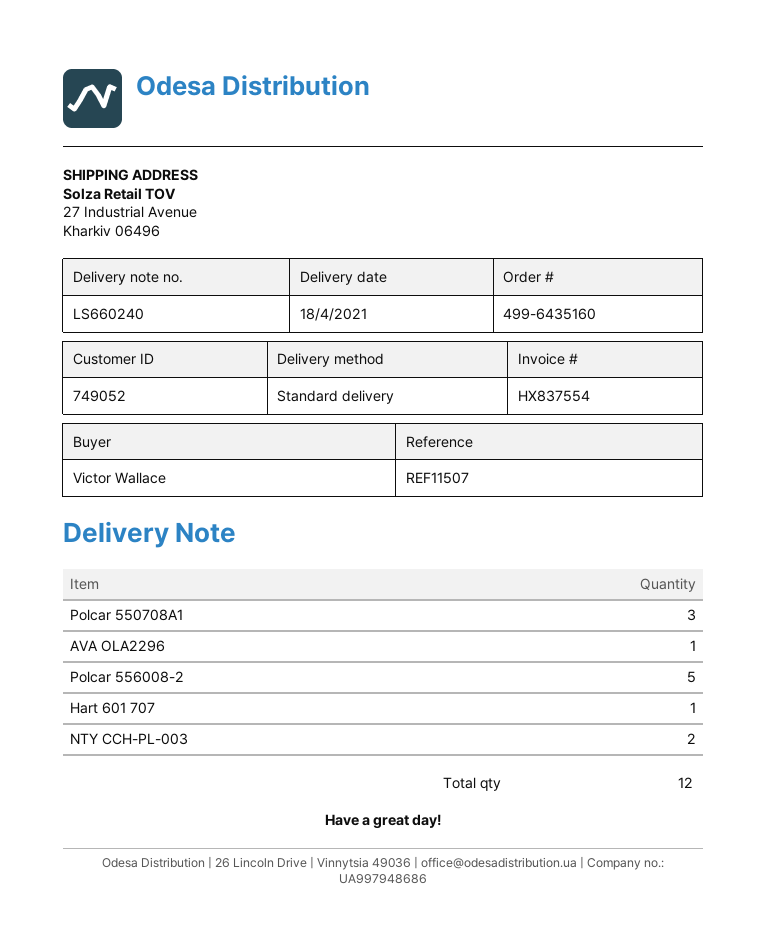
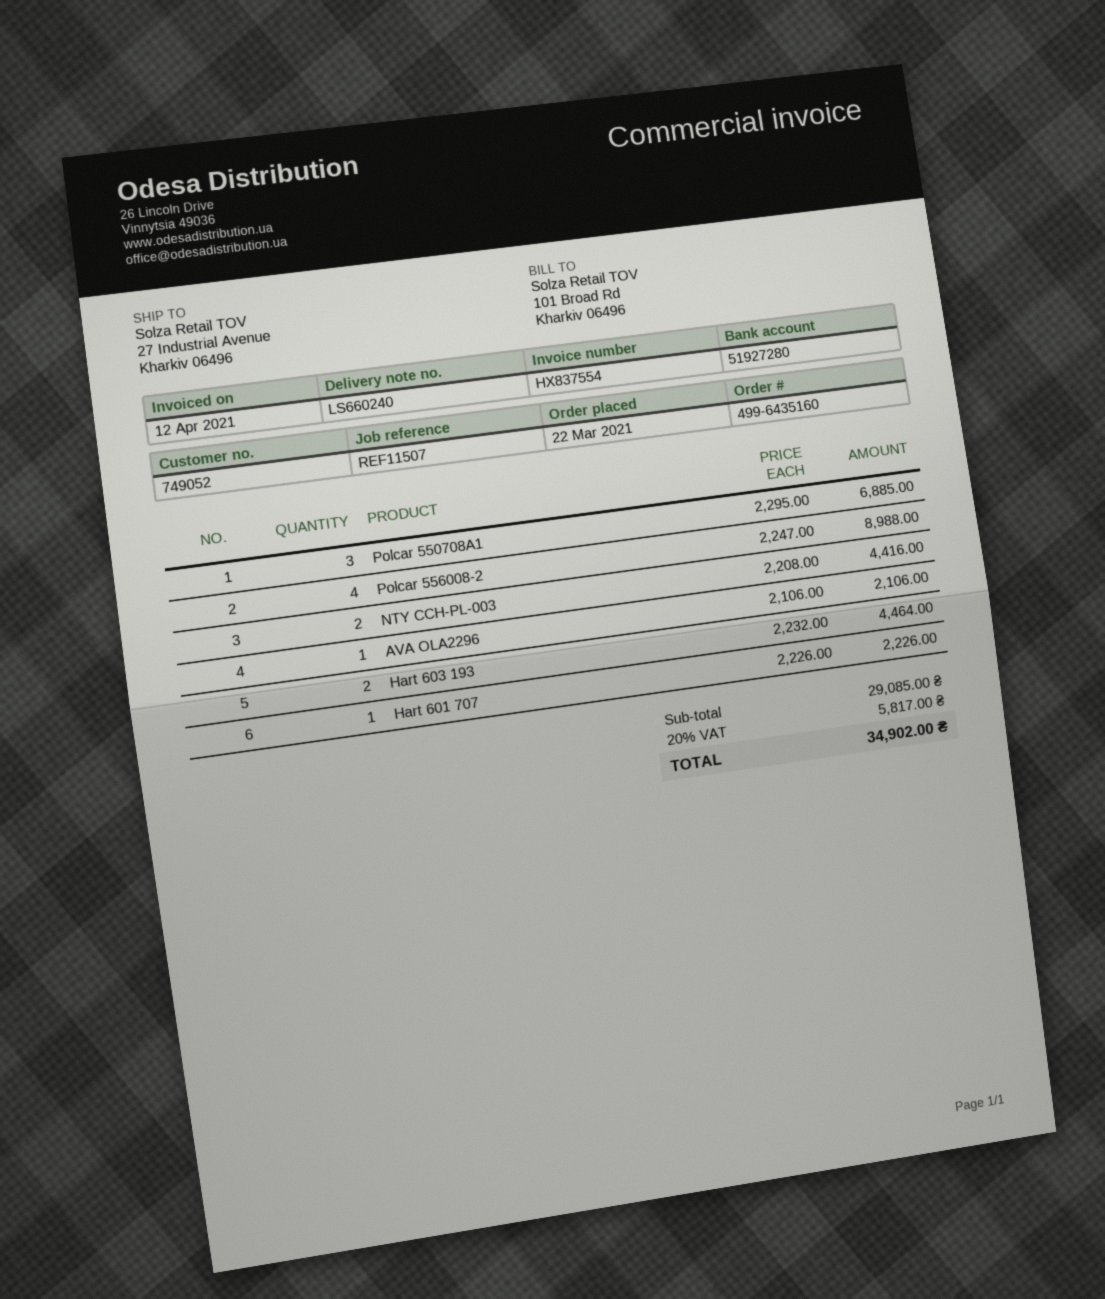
Polcar 556008-2: 5 -> 4
Hart 603 193: none -> 2

